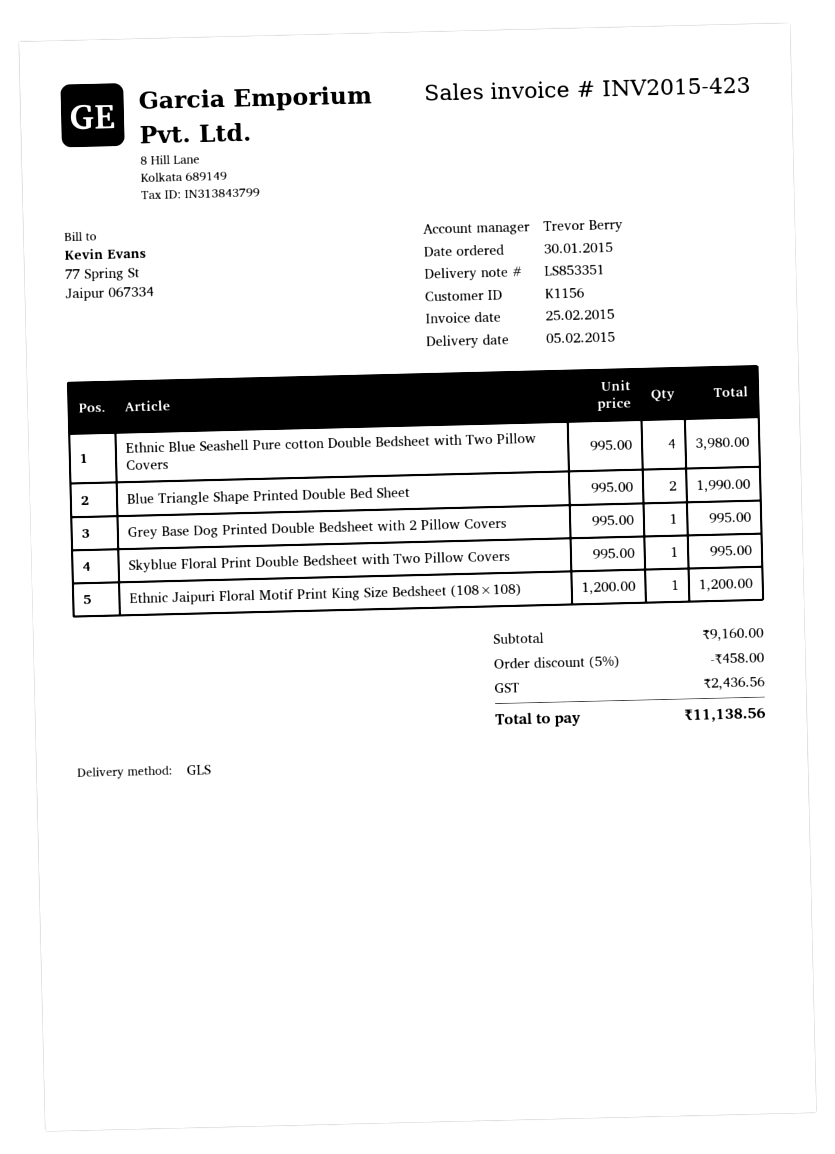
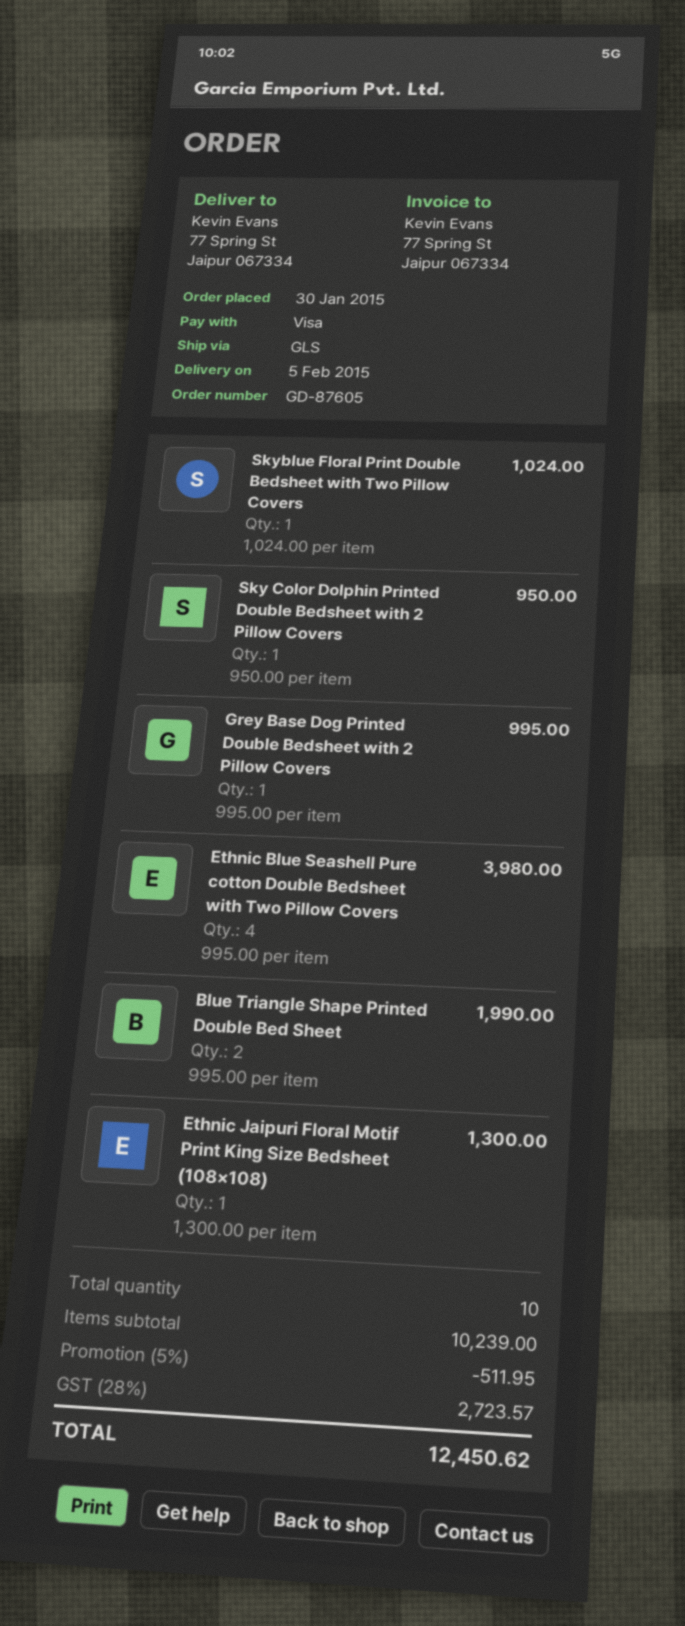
Skyblue Floral Print Double Bedsheet with Two Pillow Covers: 1 x 995.00 = 995.00 -> 1 x 1024.00 = 1024.00
Ethnic Jaipuri Floral Motif Print King Size Bedsheet (108×108): 1 x 1200.00 = 1200.00 -> 1 x 1300.00 = 1300.00
Sky Color Dolphin Printed Double Bedsheet with 2 Pillow Covers: none -> 1 x 950.00 = 950.00
subtotal: 9160.00 -> 10239.00
discount: 5% = 458.00 -> 5% = 511.95
tax: 2436.56 -> 2723.57
total: 11138.56 -> 12450.62

